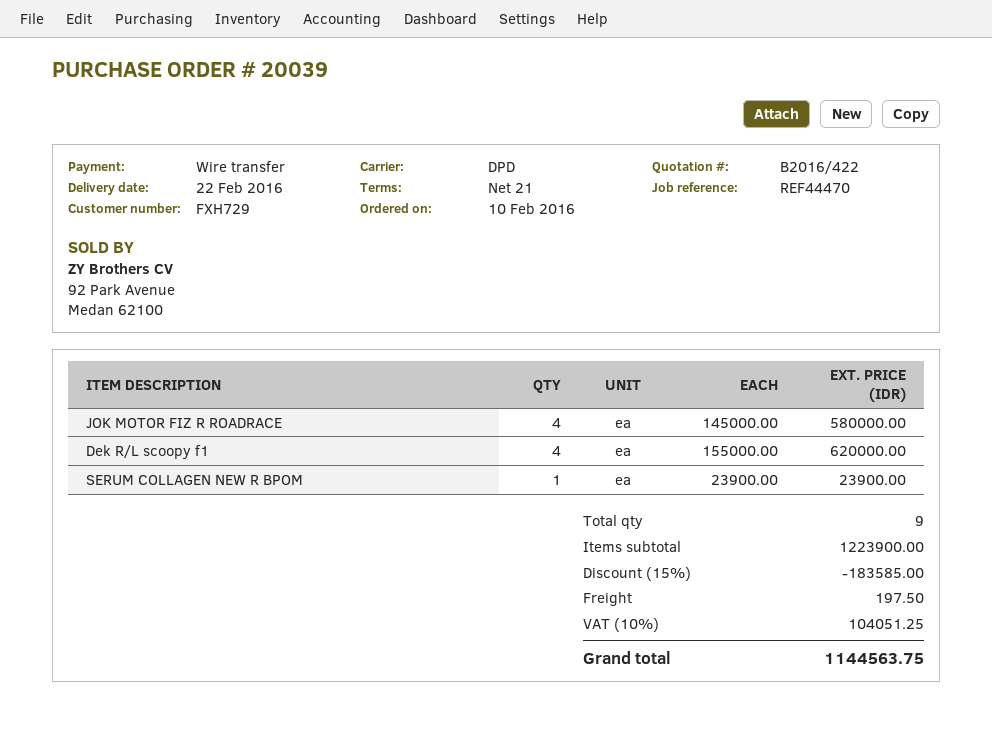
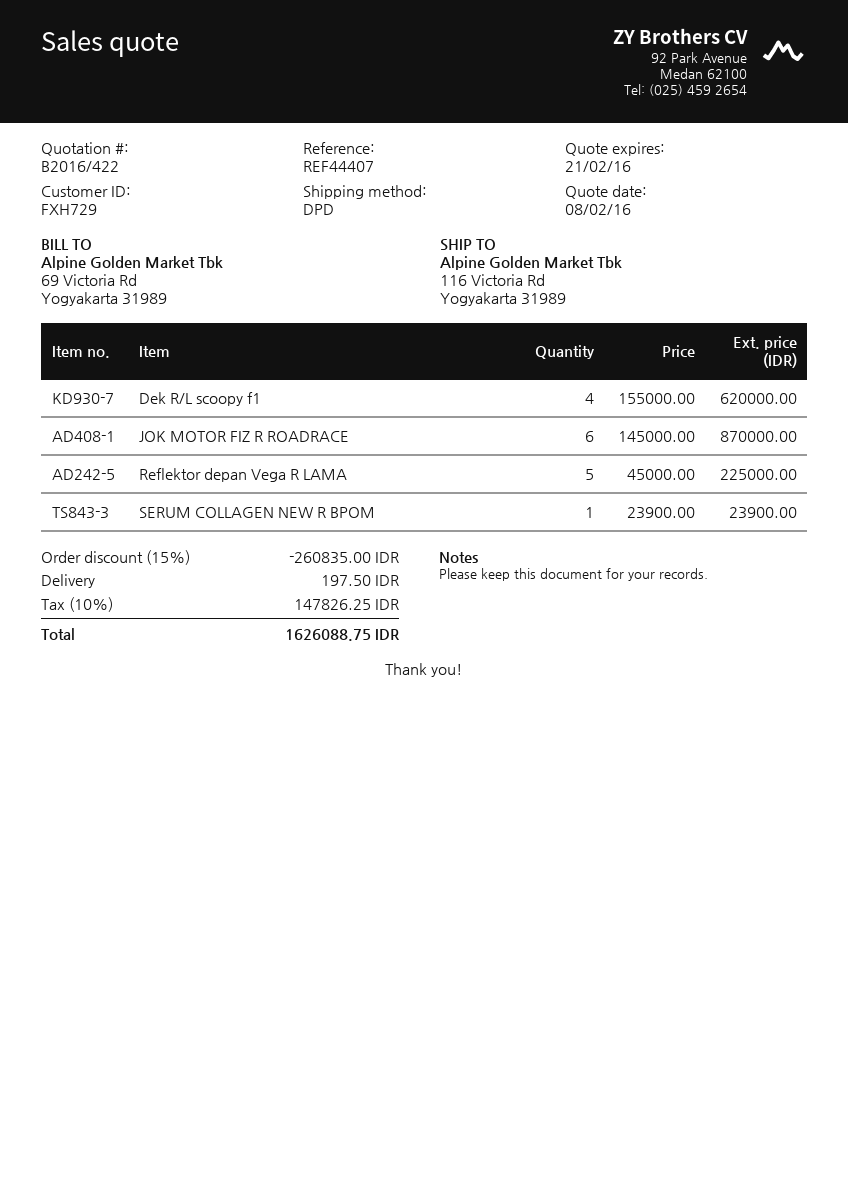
reference: REF44470 -> REF44407
JOK MOTOR FIZ R ROADRACE: 4 x 145000.00 = 580000.00 -> 6 x 145000.00 = 870000.00
Reflektor depan Vega R LAMA: none -> 5 x 45000.00 = 225000.00
discount: 15% = 183585.00 -> 15% = 260835.00
tax: 10% = 104051.25 -> 10% = 147826.25
total: 1144563.75 -> 1626088.75

